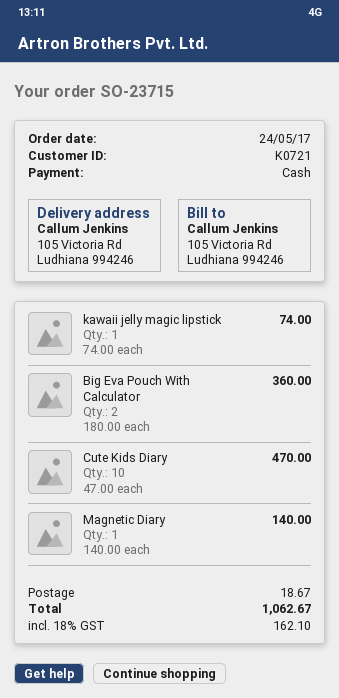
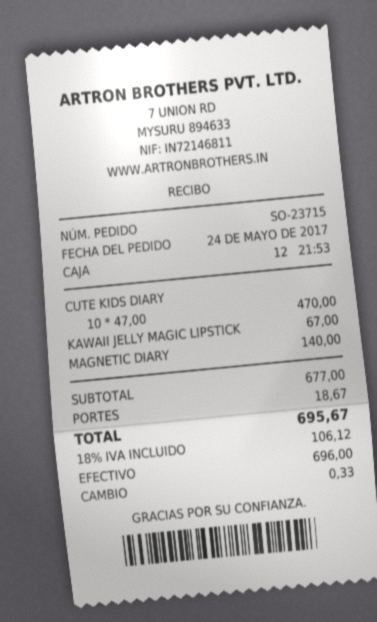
kawaii jelly magic lipstick: 1 x 74.00 = 74.00 -> 1 x 67.00 = 67.00
Big Eva Pouch With Calculator: 2 x 180.00 = 360.00 -> none
tax: 18% = 162.10 -> 18% = 106.12
total: 1062.67 -> 695.67

